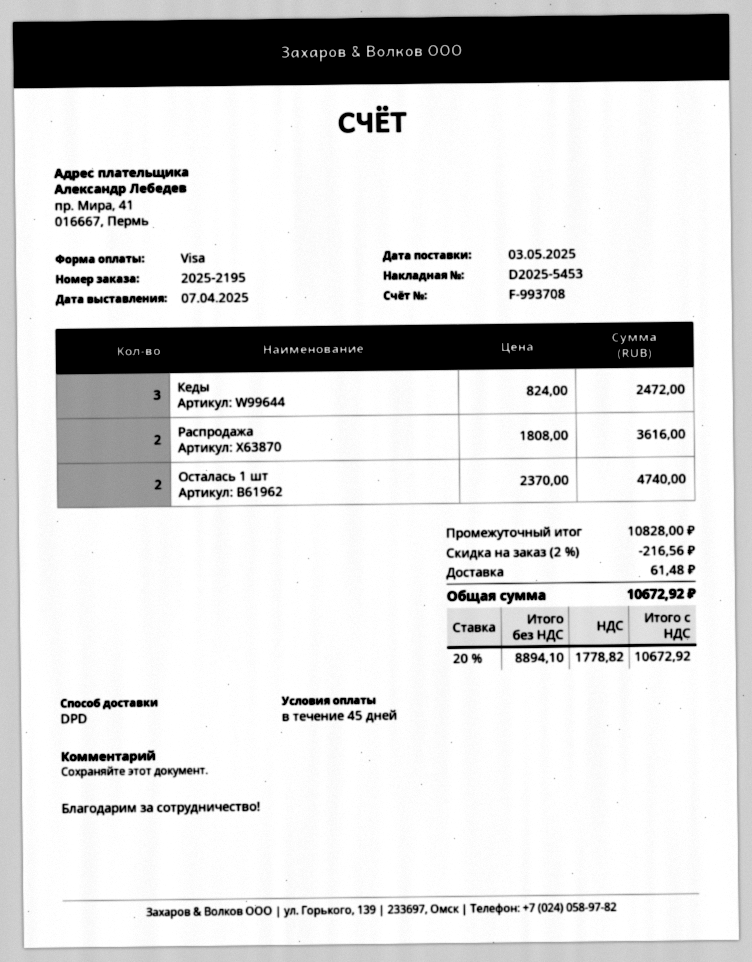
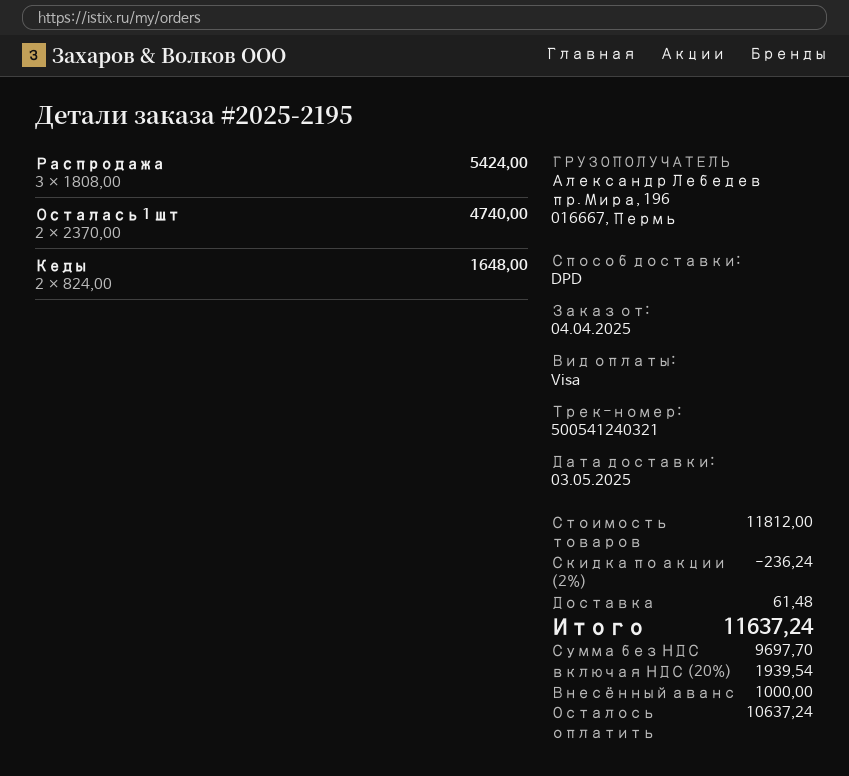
Кеды: 3 x 824.00 = 2472.00 -> 2 x 824.00 = 1648.00
Распродажа: 2 x 1808.00 = 3616.00 -> 3 x 1808.00 = 5424.00
subtotal: 10828.00 -> 11812.00
discount: 2% = 216.56 -> 2% = 236.24
net: 8894.10 -> 9697.70
tax: 20% = 1778.82 -> 20% = 1939.54
total: 10672.92 -> 11637.24

